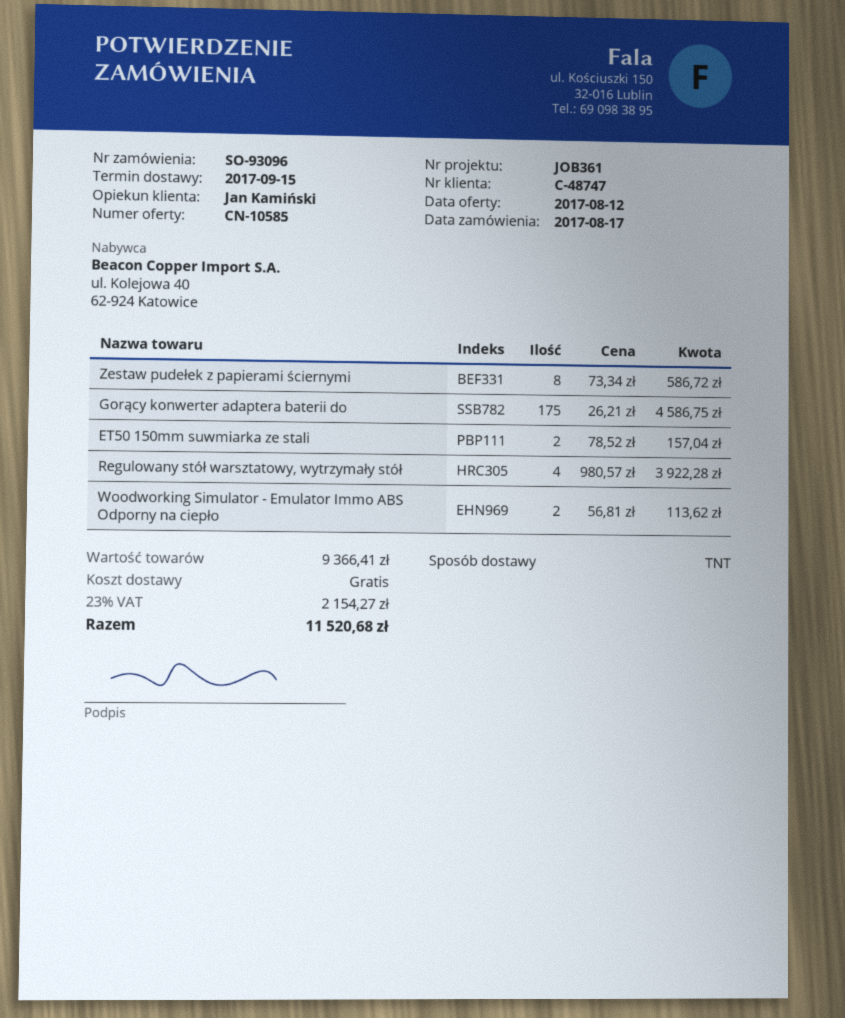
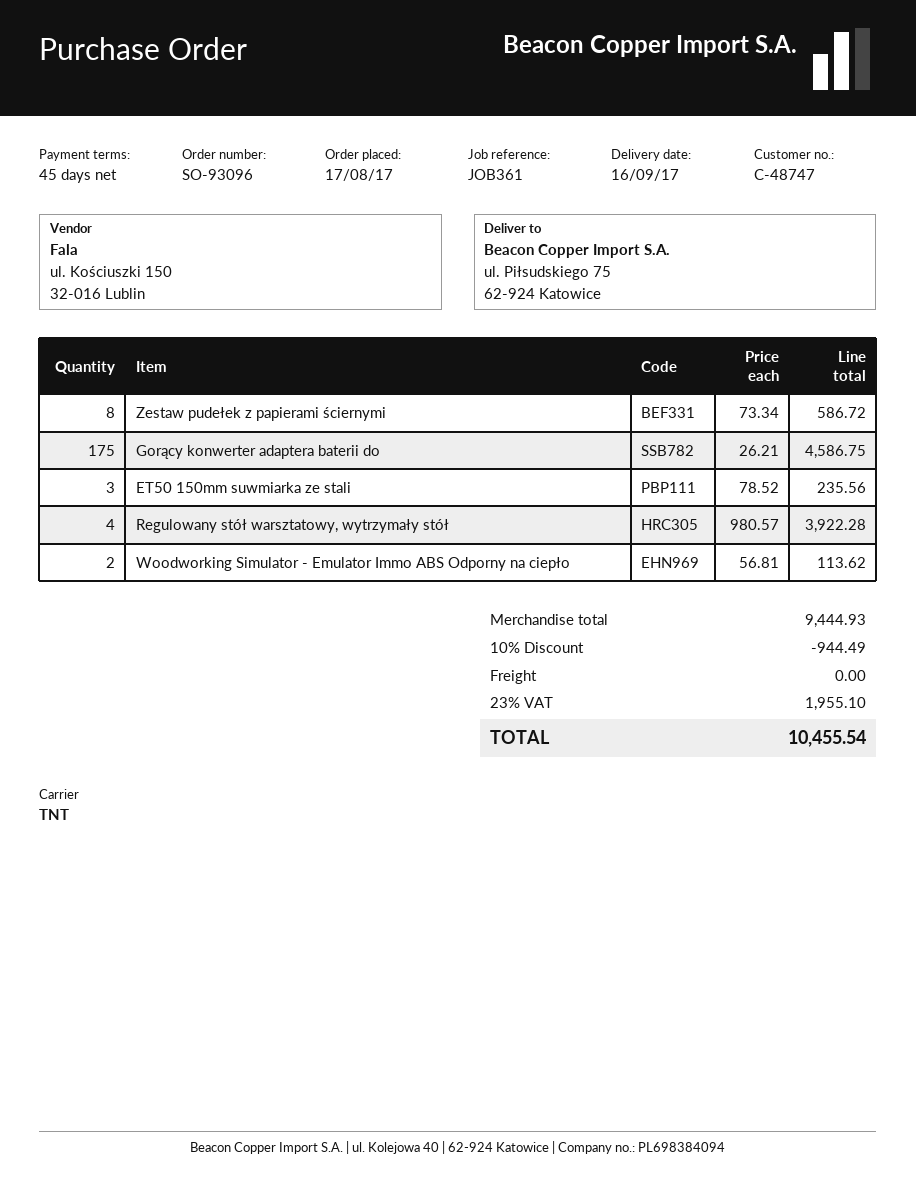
delivery date: 2017-09-15 -> 2017-09-16
ET50 150mm suwmiarka ze stali: 2 x 78.52 = 157.04 -> 3 x 78.52 = 235.56
subtotal: 9366.41 -> 9444.93
discount: none -> 10% = 944.49
tax: 23% = 2154.27 -> 23% = 1955.10
total: 11520.68 -> 10455.54

